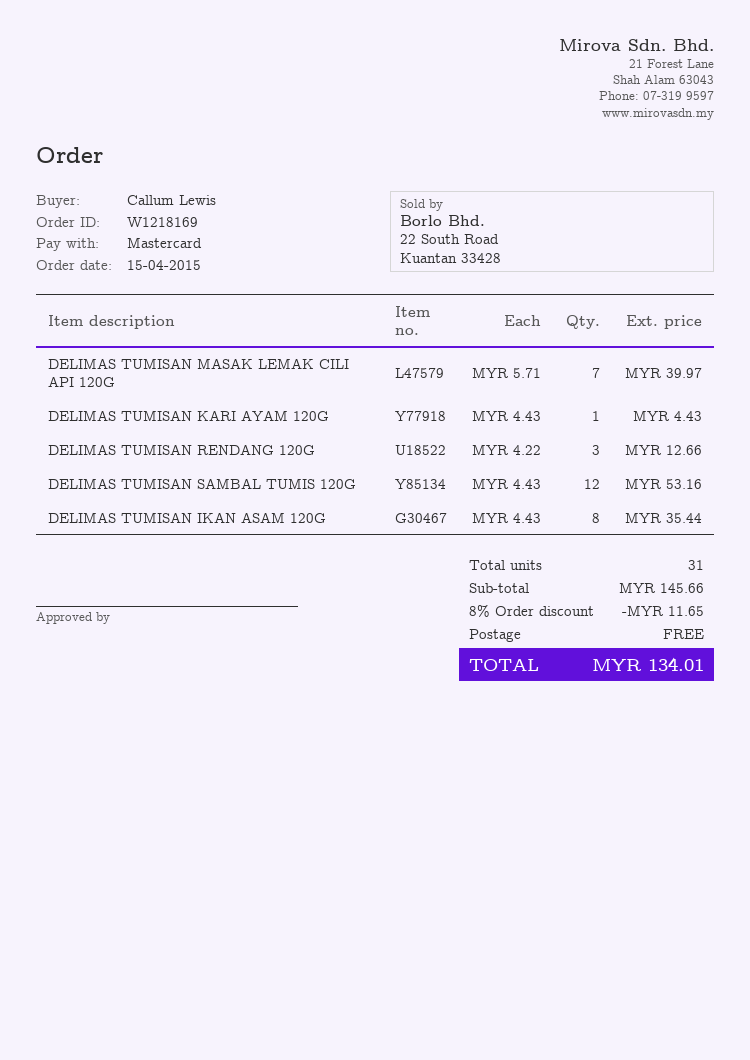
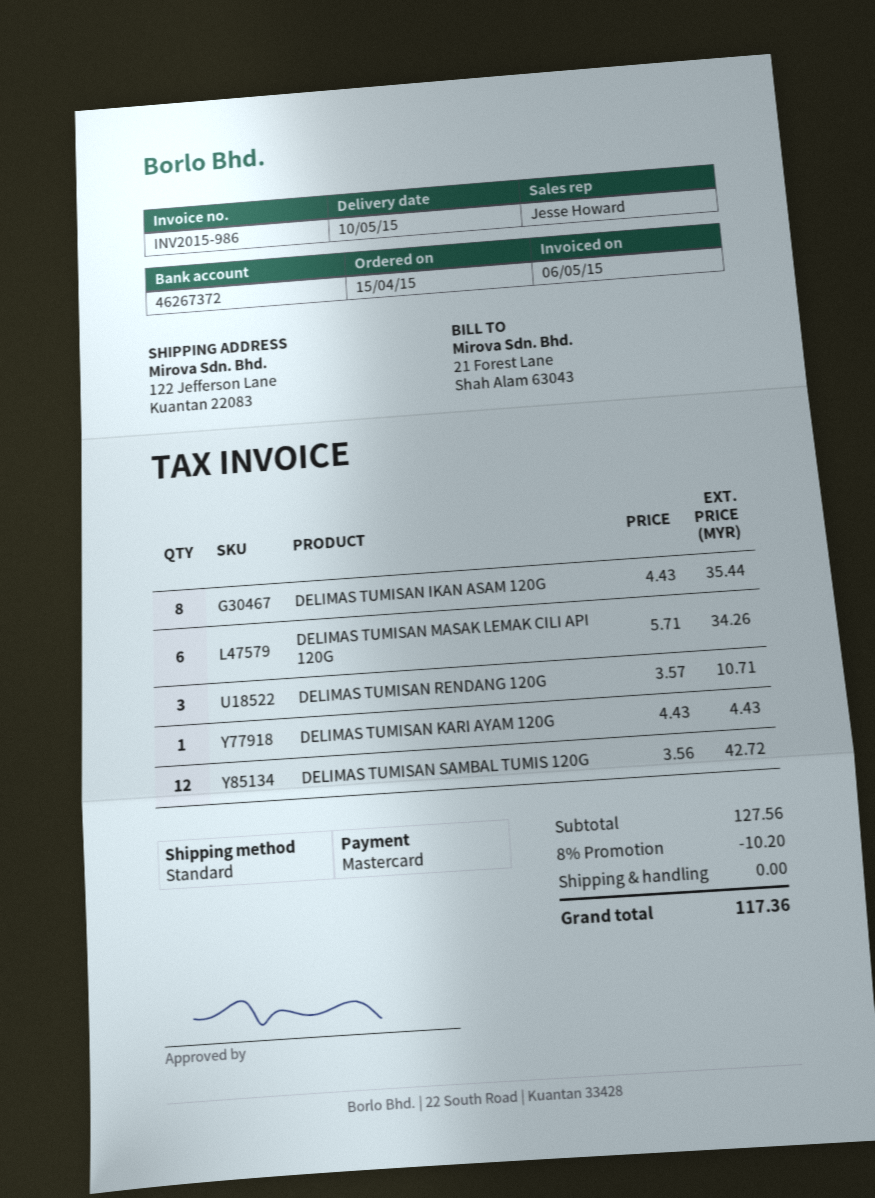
DELIMAS TUMISAN MASAK LEMAK CILI API 120G: 7 x 5.71 = 39.97 -> 6 x 5.71 = 34.26
DELIMAS TUMISAN RENDANG 120G: 3 x 4.22 = 12.66 -> 3 x 3.57 = 10.71
DELIMAS TUMISAN SAMBAL TUMIS 120G: 12 x 4.43 = 53.16 -> 12 x 3.56 = 42.72
subtotal: 145.66 -> 127.56
discount: 8% = 11.65 -> 8% = 10.20
total: 134.01 -> 117.36

